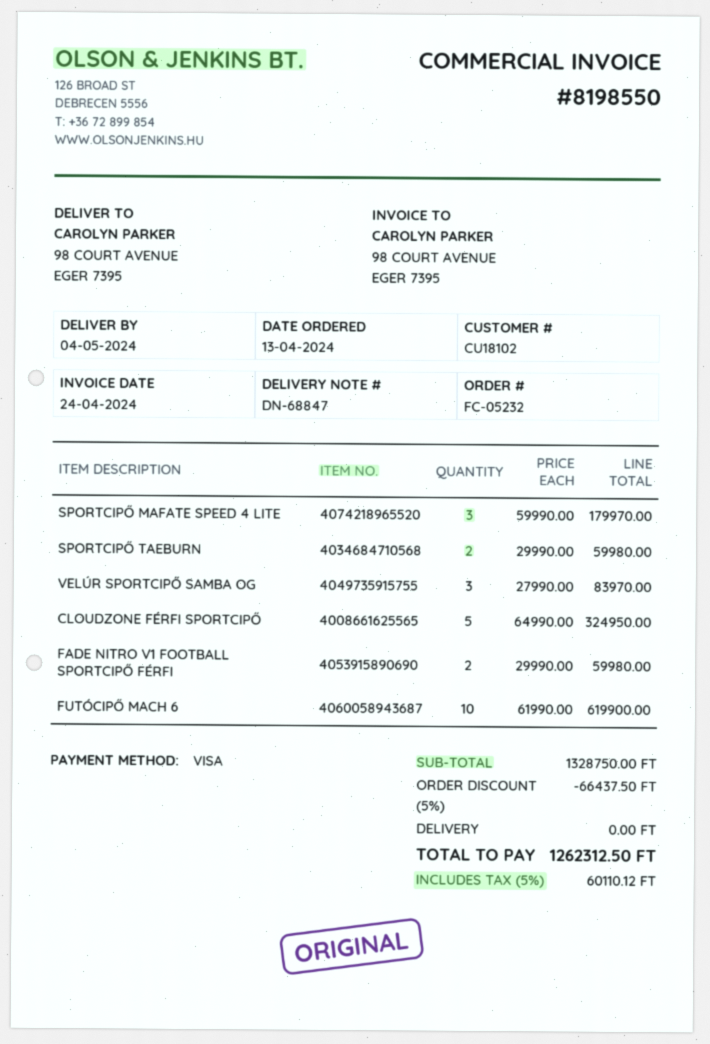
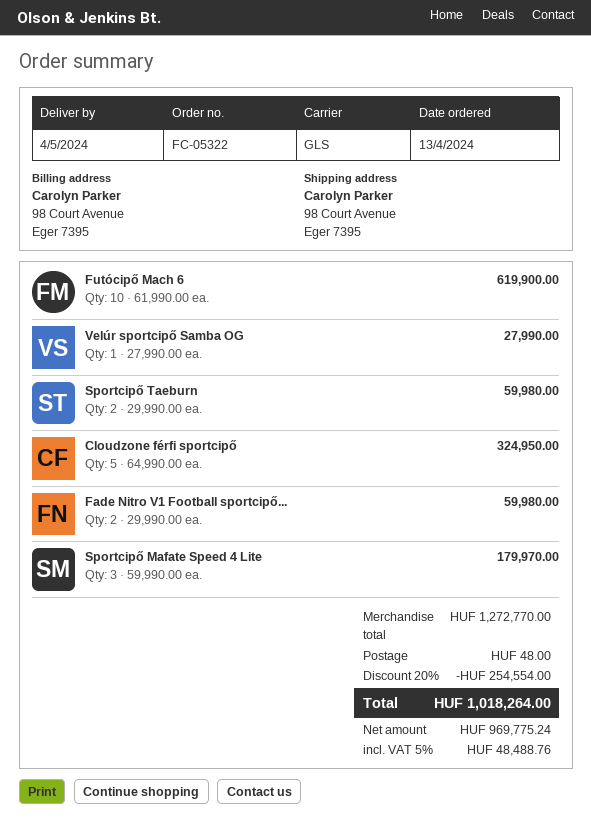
order number: FC-05232 -> FC-05322
VELÚR SPORTCIPŐ SAMBA OG: 3 x 27990.00 = 83970.00 -> 1 x 27990.00 = 27990.00
subtotal: 1328750.00 -> 1272770.00
discount: 5% = 66437.50 -> 20% = 254554.00
shipping: 0.00 -> 48.00
tax: 5% = 60110.12 -> 5% = 48488.76
total: 1262312.50 -> 1018264.00

